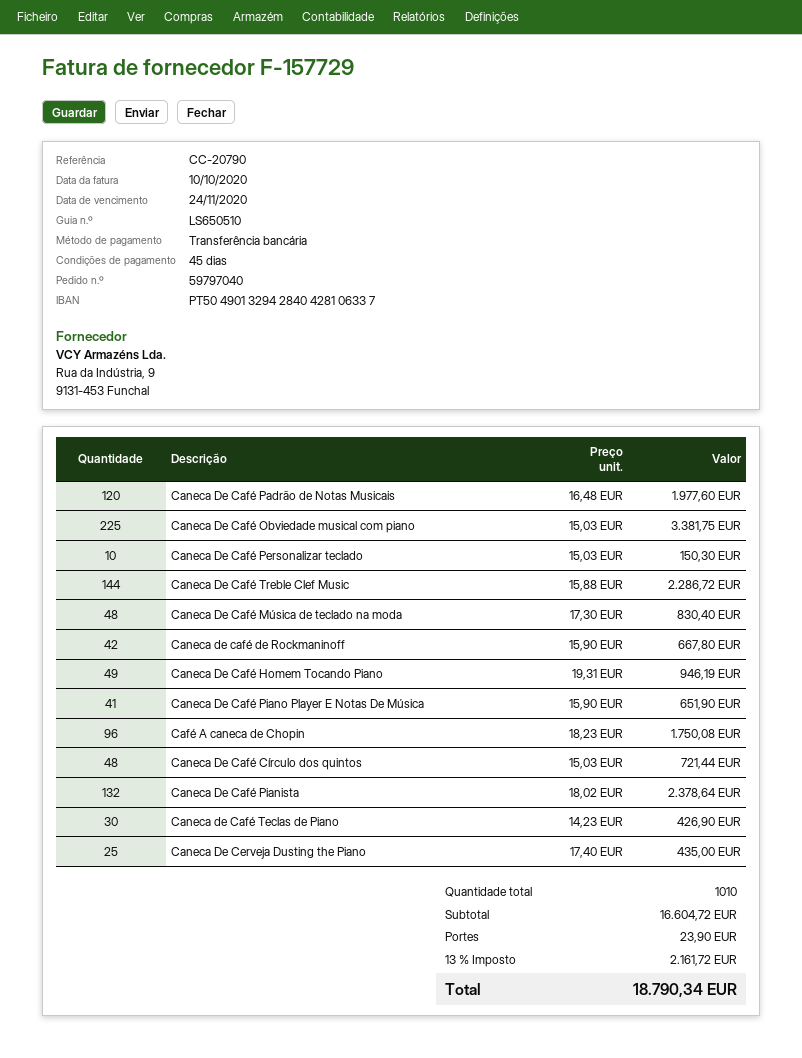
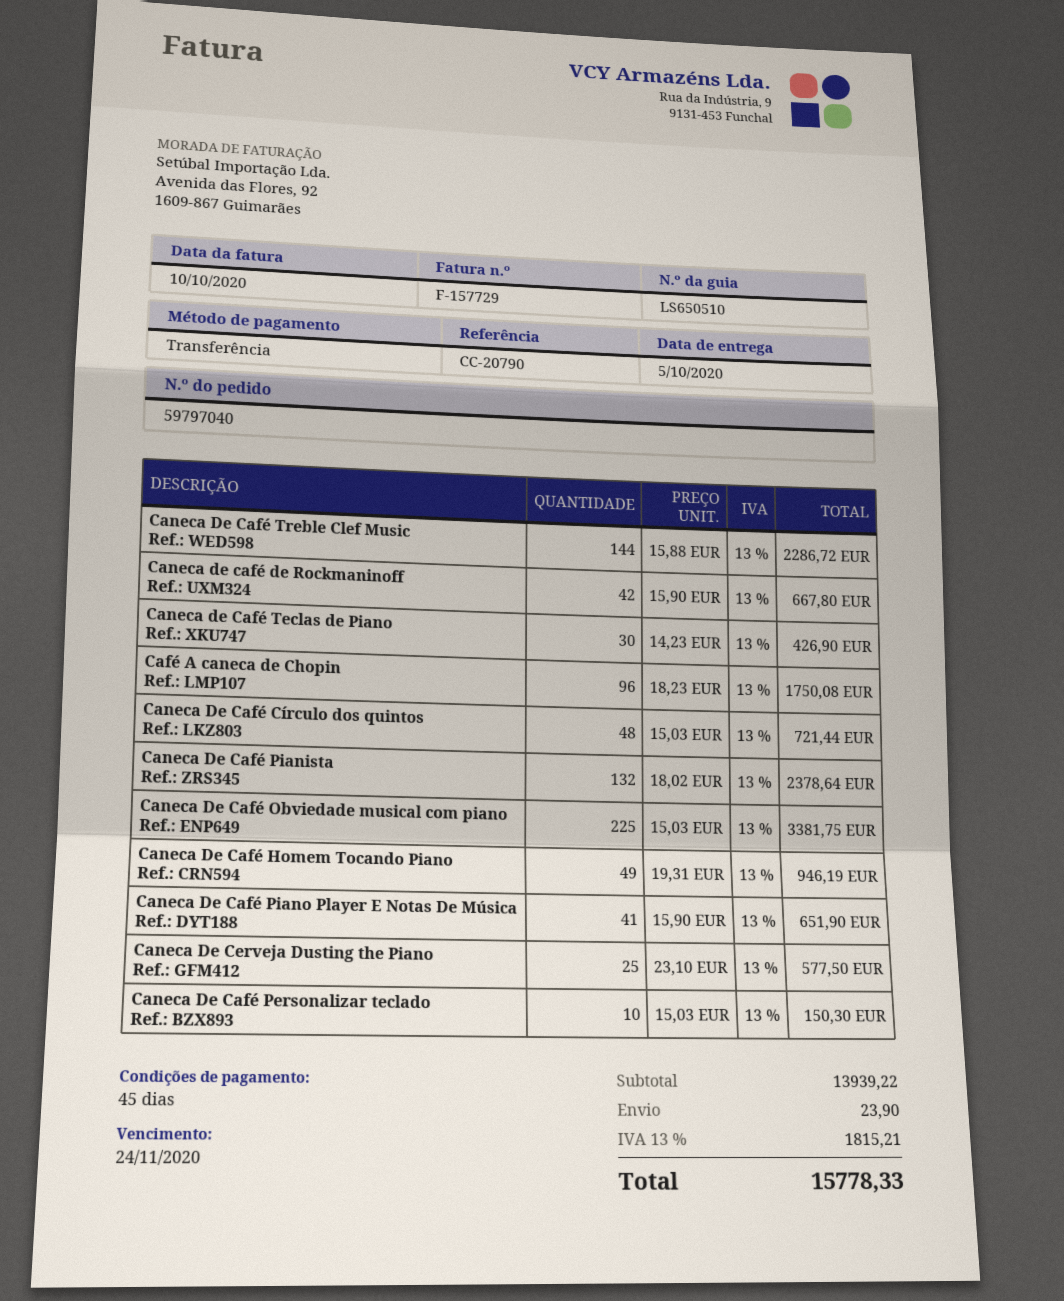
Caneca De Café Padrão de Notas Musicais: 120 x 16.48 = 1977.60 -> none
Caneca De Café Música de teclado na moda: 48 x 17.30 = 830.40 -> none
Caneca De Cerveja Dusting the Piano: 25 x 17.40 = 435.00 -> 25 x 23.10 = 577.50
subtotal: 16604.72 -> 13939.22
tax: 13% = 2161.72 -> 13% = 1815.21
total: 18790.34 -> 15778.33

